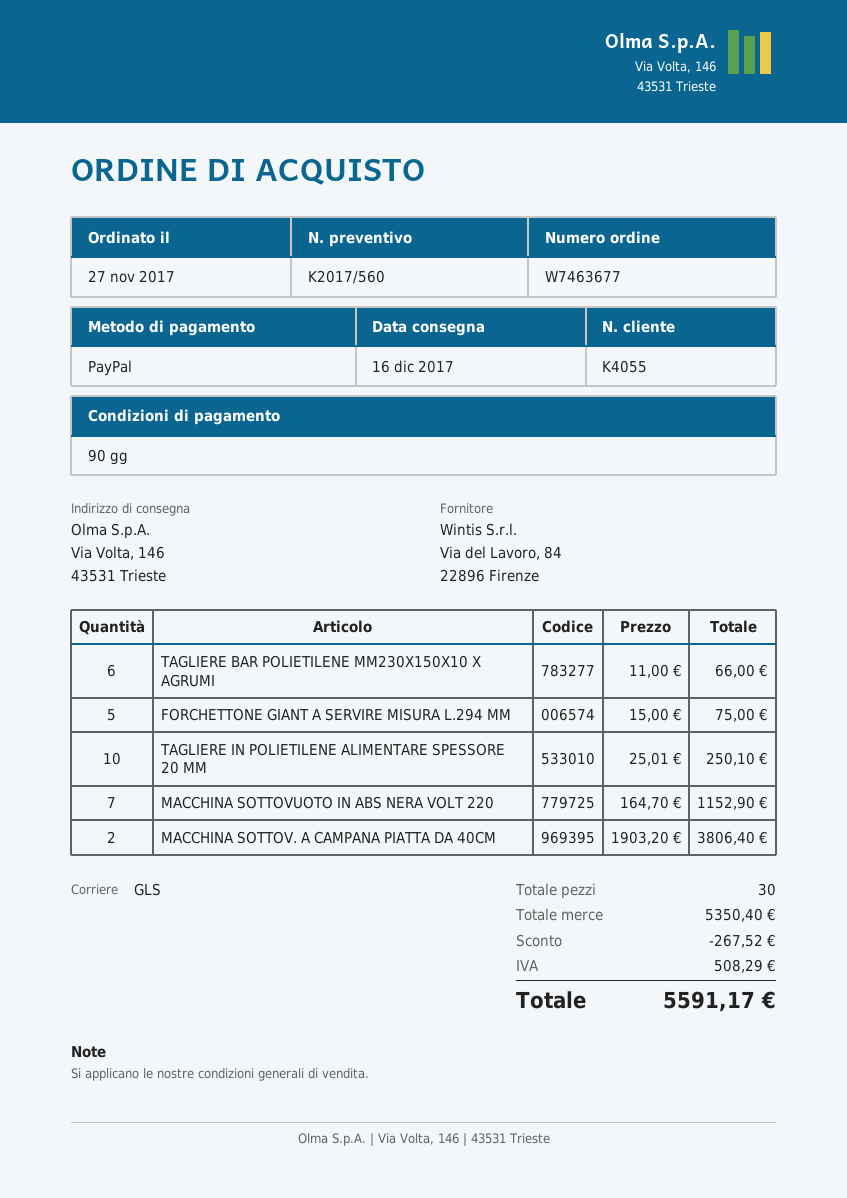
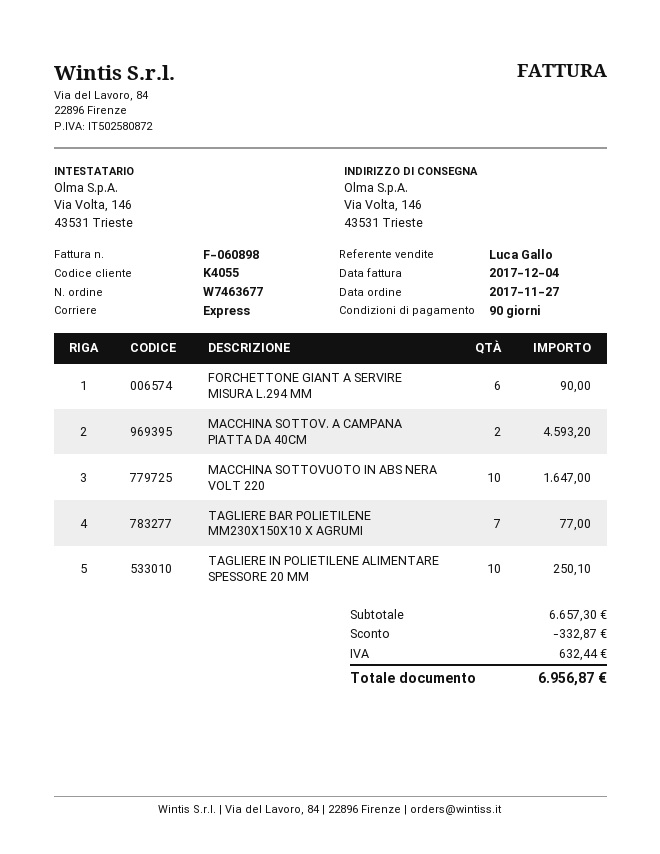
shipping method: GLS -> express
TAGLIERE BAR POLIETILENE MM230X150X10 X AGRUMI: 6 for 66.00 -> 7 for 77.00
FORCHETTONE GIANT A SERVIRE MISURA L.294 MM: 5 for 75.00 -> 6 for 90.00
MACCHINA SOTTOVUOTO IN ABS NERA VOLT 220: 7 for 1152.90 -> 10 for 1647.00
MACCHINA SOTTOV. A CAMPANA PIATTA DA 40CM: 2 for 3806.40 -> 2 for 4593.20
subtotal: 5350.40 -> 6657.30
discount: 267.52 -> 332.87
tax: 508.29 -> 632.44
total: 5591.17 -> 6956.87

